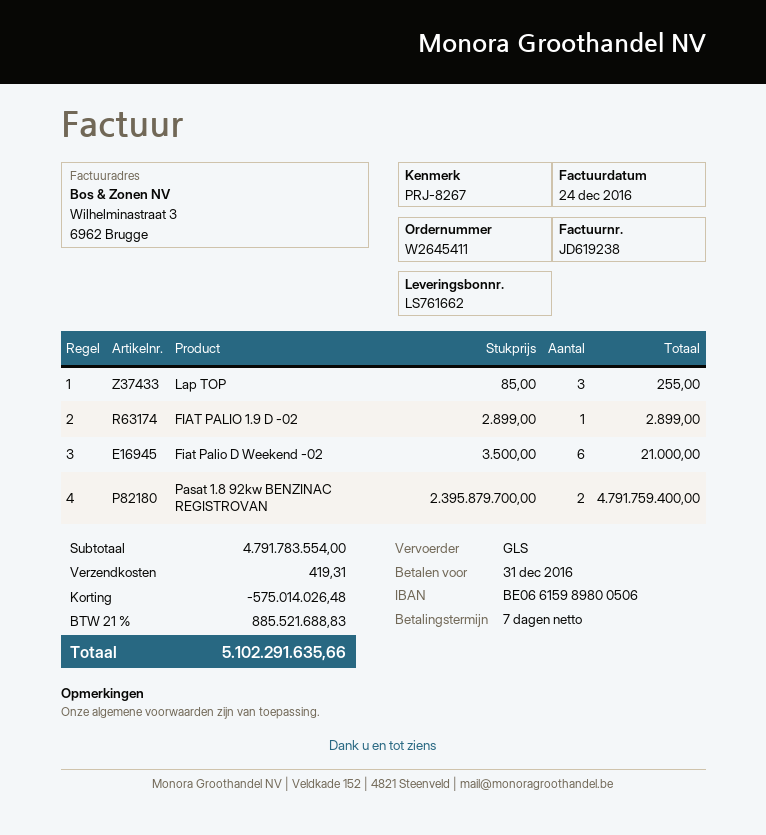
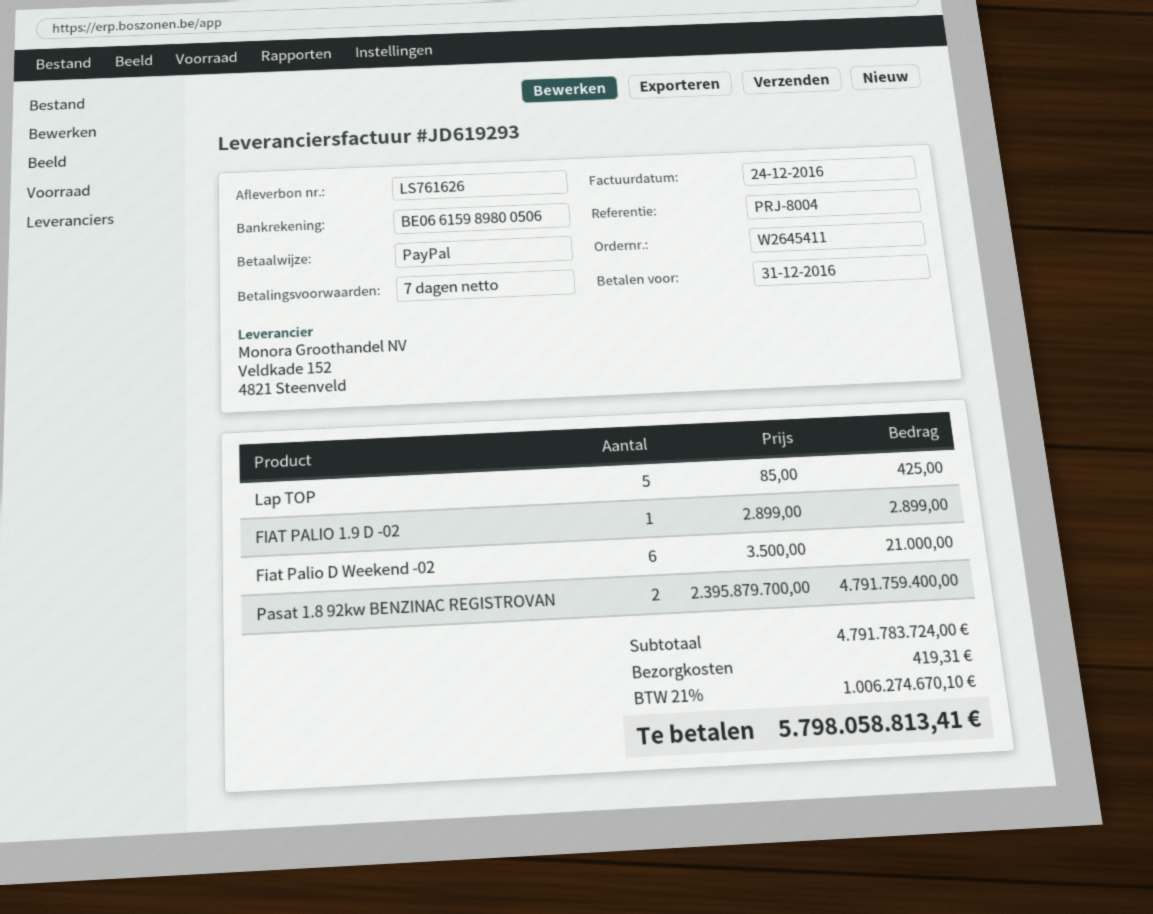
delivery note number: LS761662 -> LS761626
invoice number: JD619238 -> JD619293
reference: PRJ-8267 -> PRJ-8004
Lap TOP: 3 x 85.00 = 255.00 -> 5 x 85.00 = 425.00
subtotal: 4791783554.00 -> 4791783724.00
discount: 575014026.48 -> none
tax: 21% = 885521688.83 -> 21% = 1006274670.10
total: 5102291635.66 -> 5798058813.41

